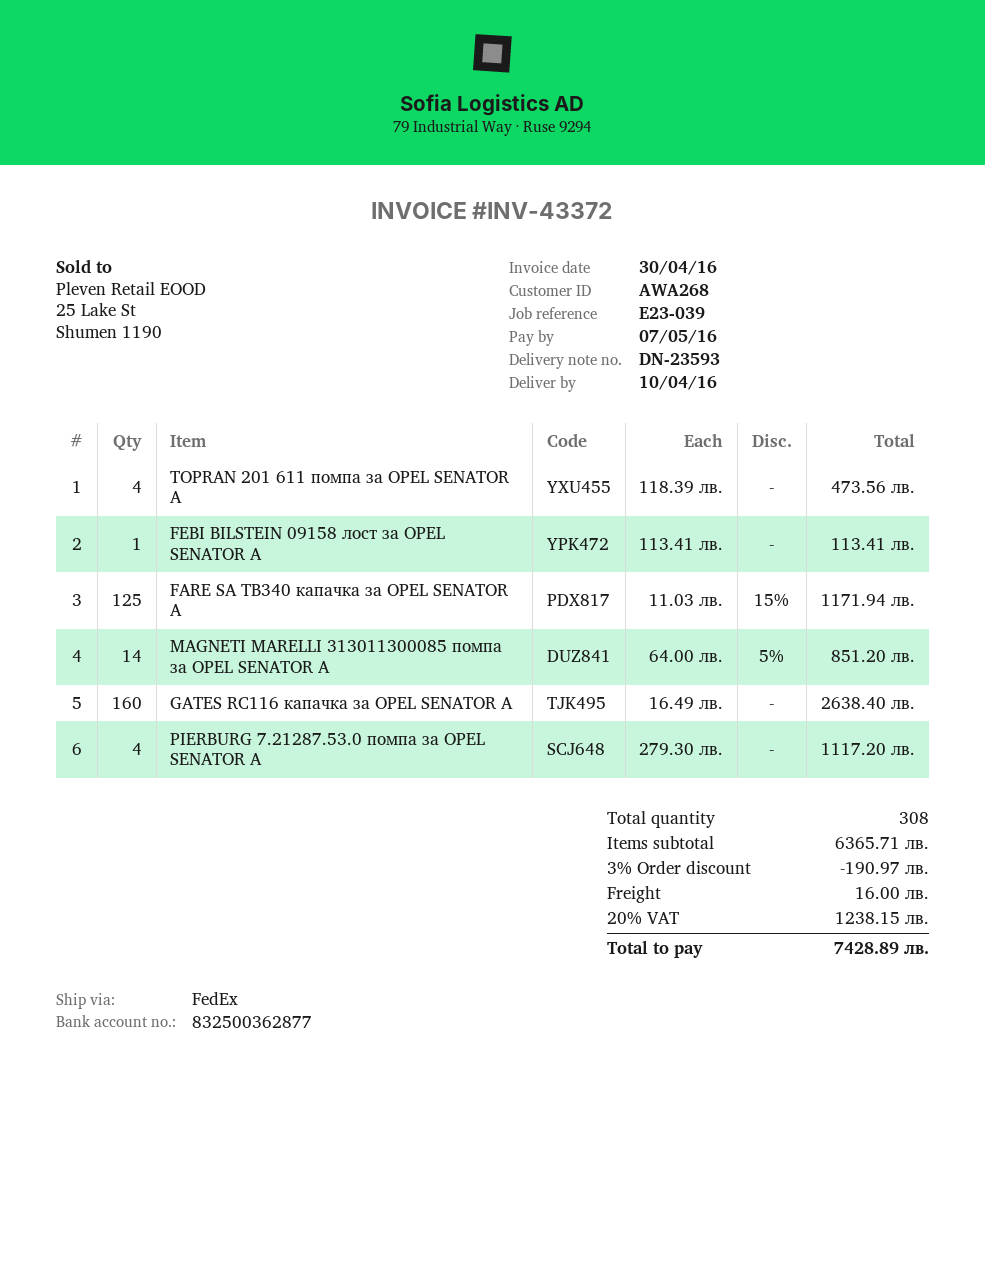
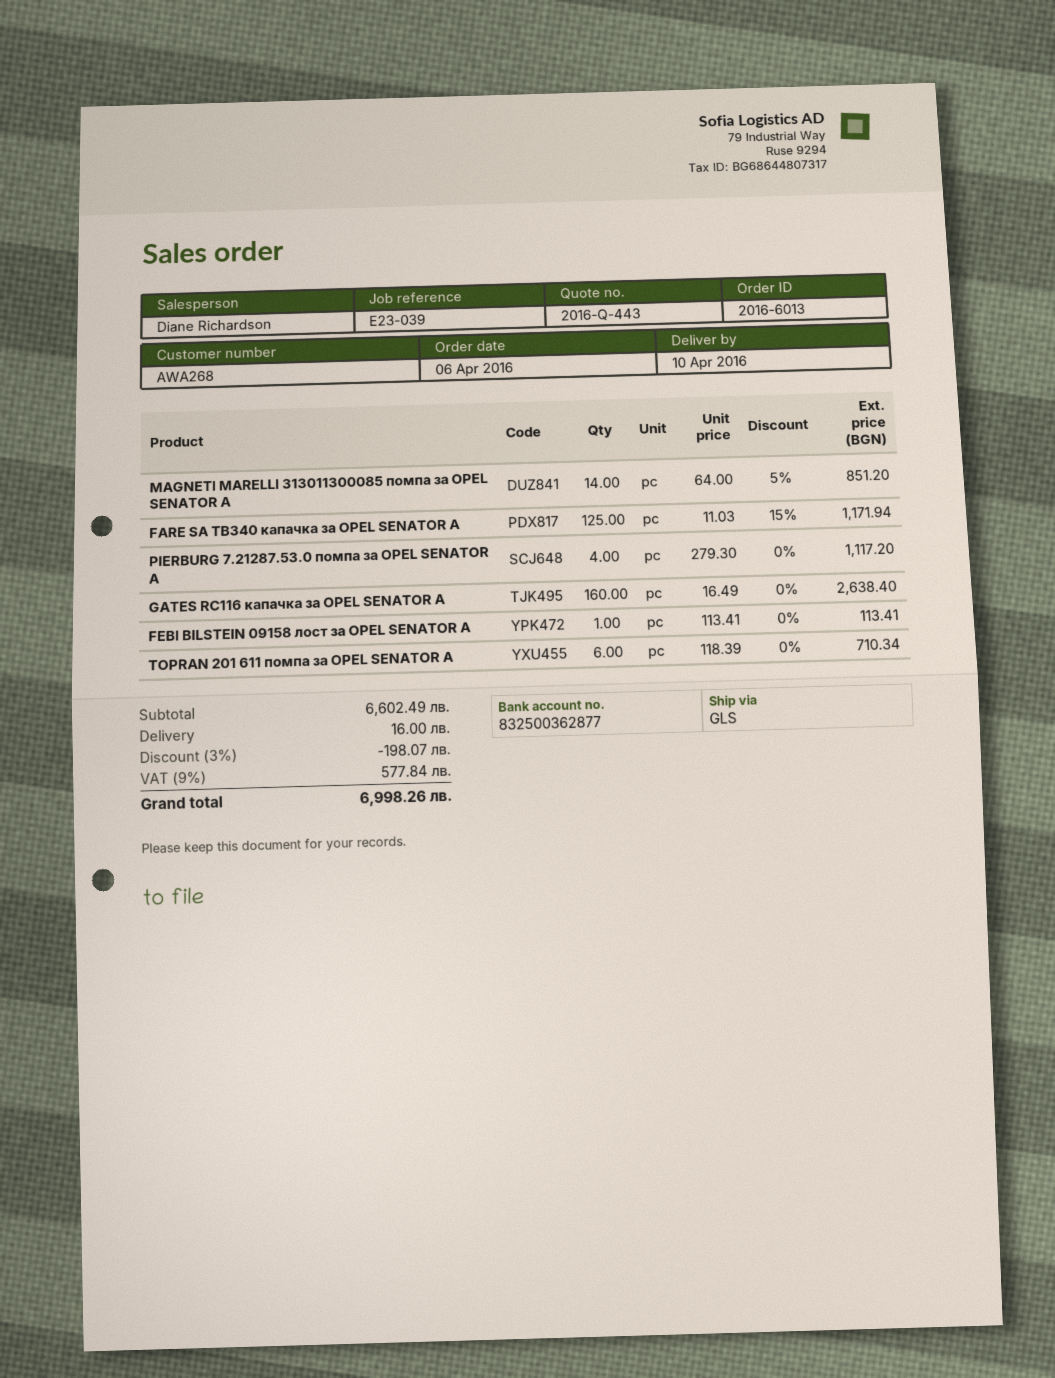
shipping method: FedEx -> GLS
TOPRAN 201 611 помпа за OPEL SENATOR A: 4 x 118.39 = 473.56 -> 6 x 118.39 = 710.34
subtotal: 6365.71 -> 6602.49
discount: 3% = 190.97 -> 3% = 198.07
tax: 20% = 1238.15 -> 9% = 577.84
total: 7428.89 -> 6998.26

